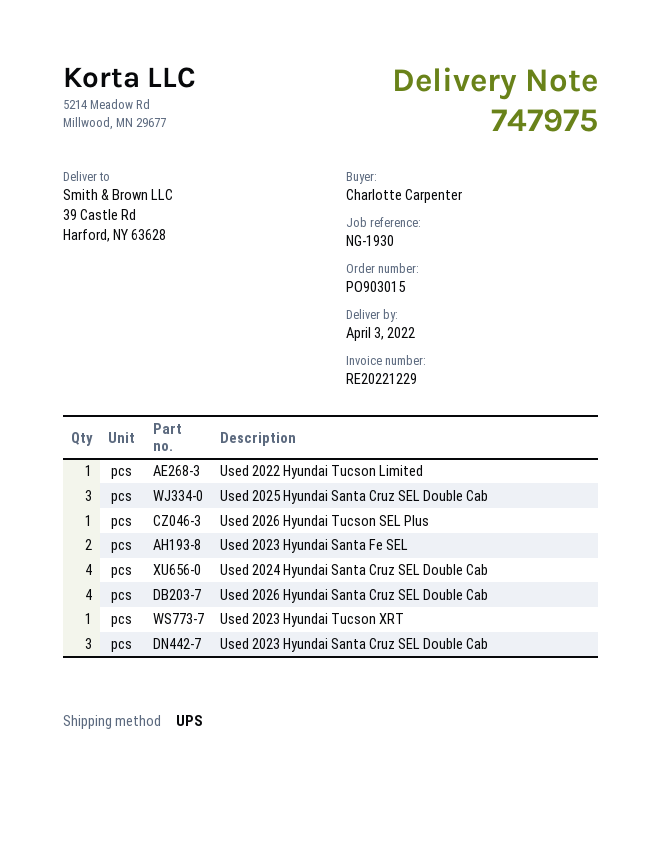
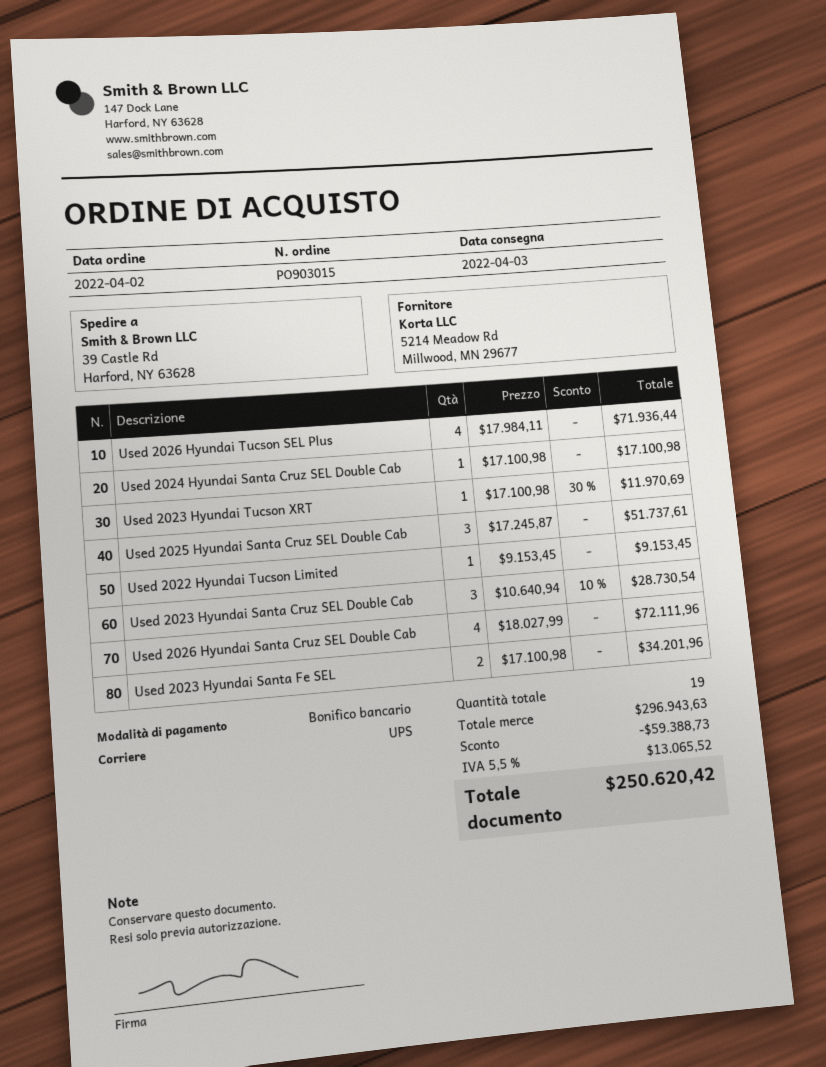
Used 2026 Hyundai Tucson SEL Plus: 1 -> 4
Used 2024 Hyundai Santa Cruz SEL Double Cab: 4 -> 1

